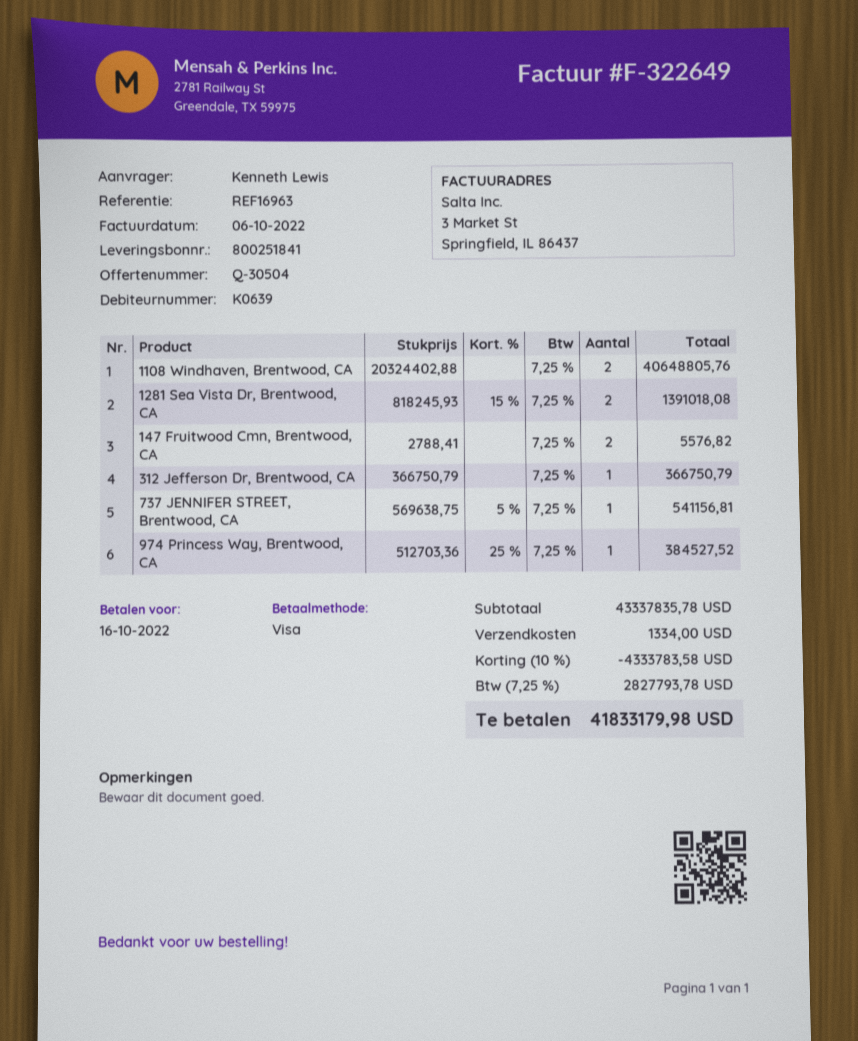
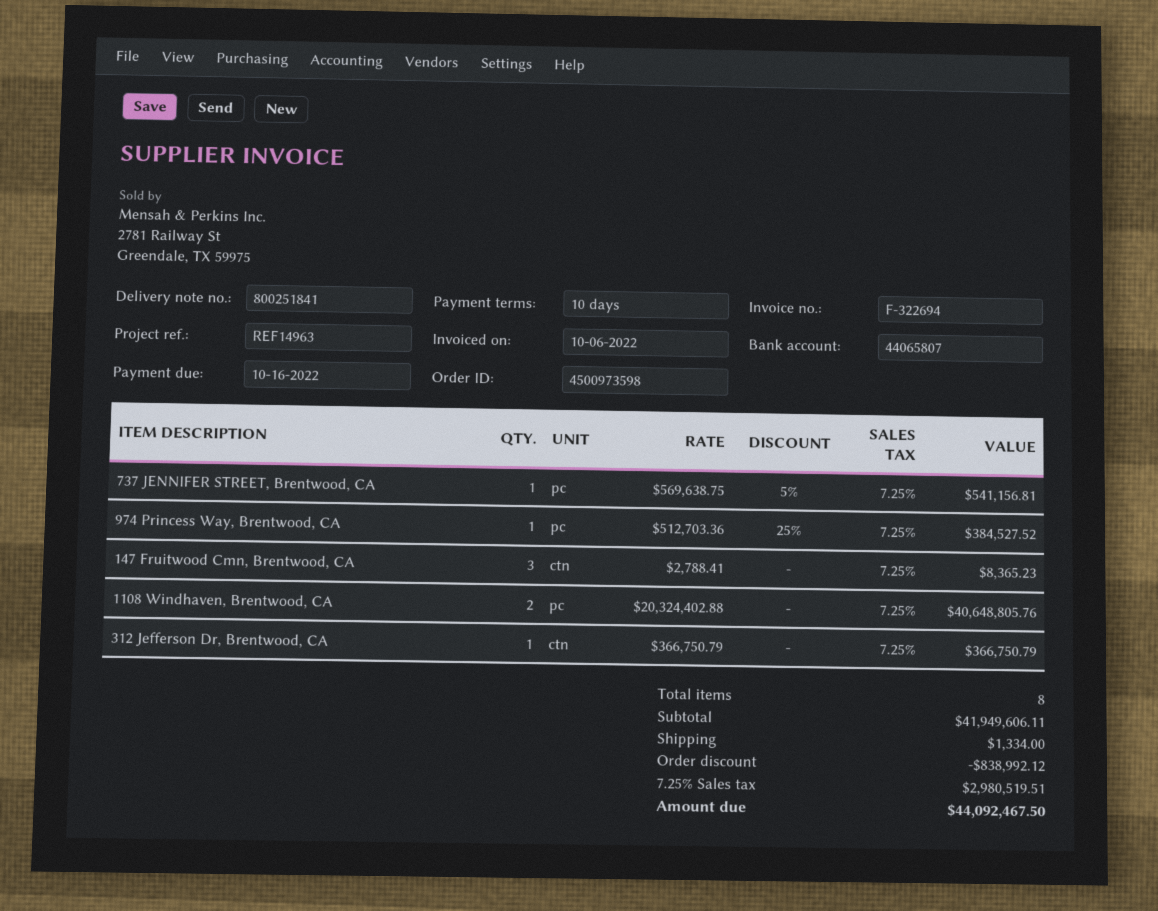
invoice number: F-322649 -> F-322694
reference: REF16963 -> REF14963
1281 Sea Vista Dr, Brentwood, CA: 2 x 818245.93 - 15% = 1391018.08 -> none
147 Fruitwood Cmn, Brentwood, CA: 2 x 2788.41 = 5576.82 -> 3 x 2788.41 = 8365.23
subtotal: 43337835.78 -> 41949606.11
discount: 4333783.58 -> 838992.12
tax: 7.25% = 2827793.78 -> 7.25% = 2980519.51
total: 41833179.98 -> 44092467.50

